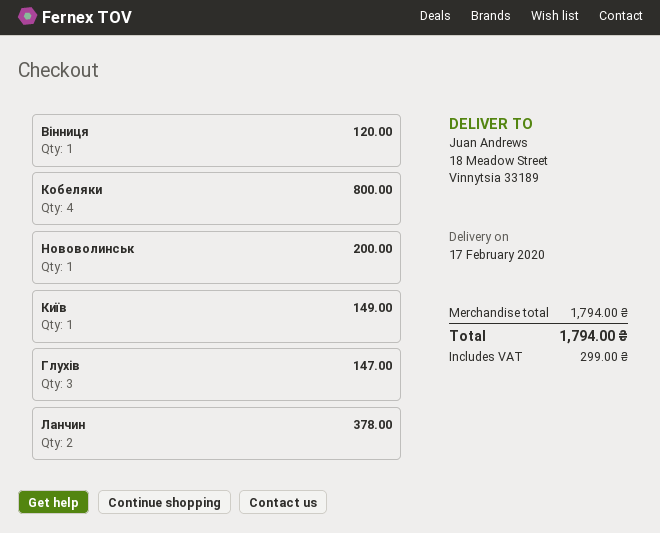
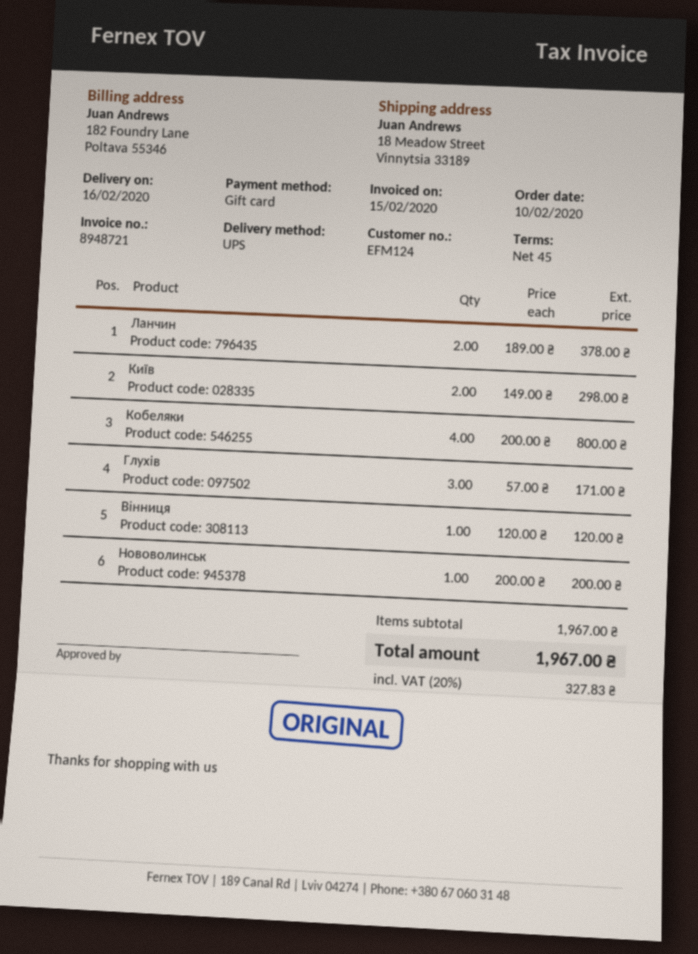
delivery date: 2020-02-17 -> 2020-02-16
Київ: 1 for 149.00 -> 2 for 298.00
Глухів: 3 for 147.00 -> 3 for 171.00
subtotal: 1794.00 -> 1967.00
tax: 299.00 -> 327.83
total: 1794.00 -> 1967.00

